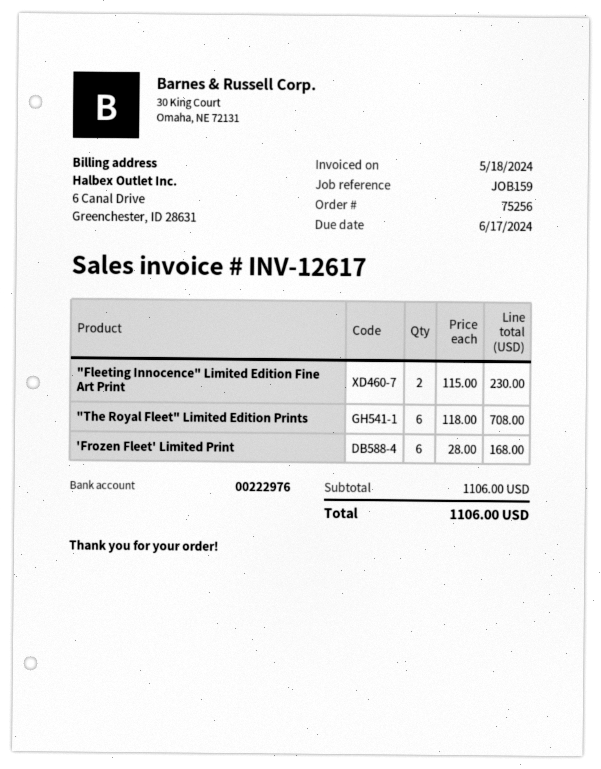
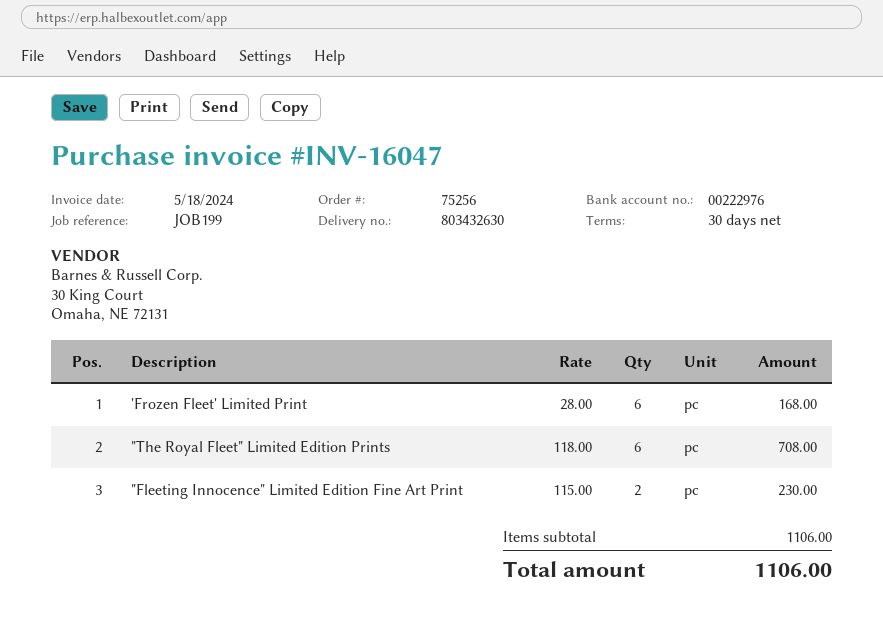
invoice number: INV-12617 -> INV-16047
reference: JOB159 -> JOB199

